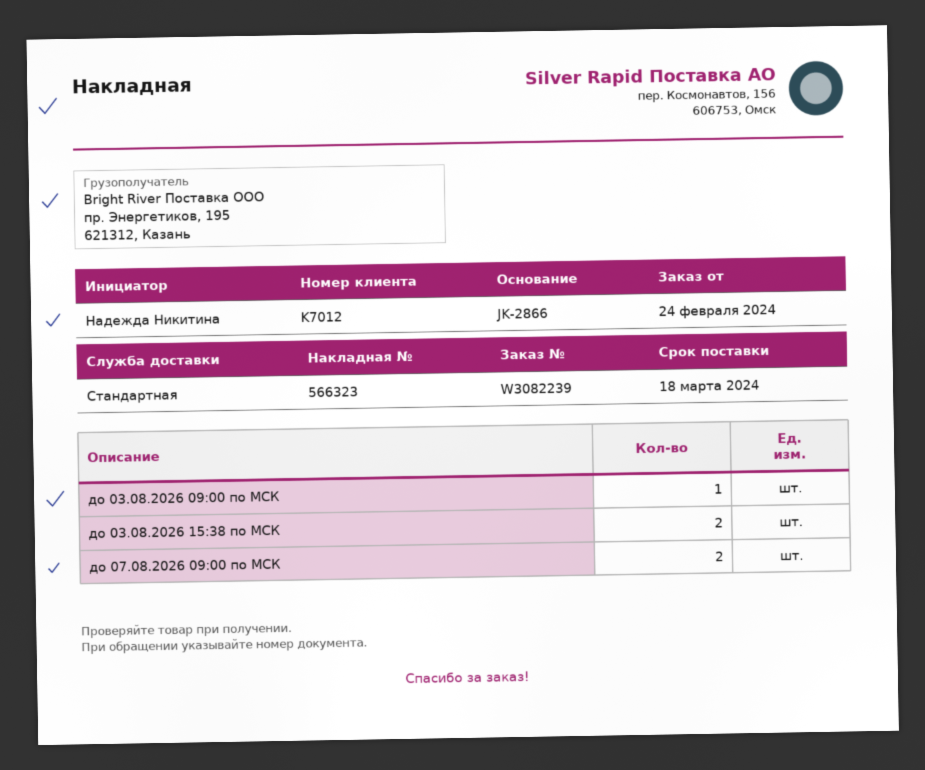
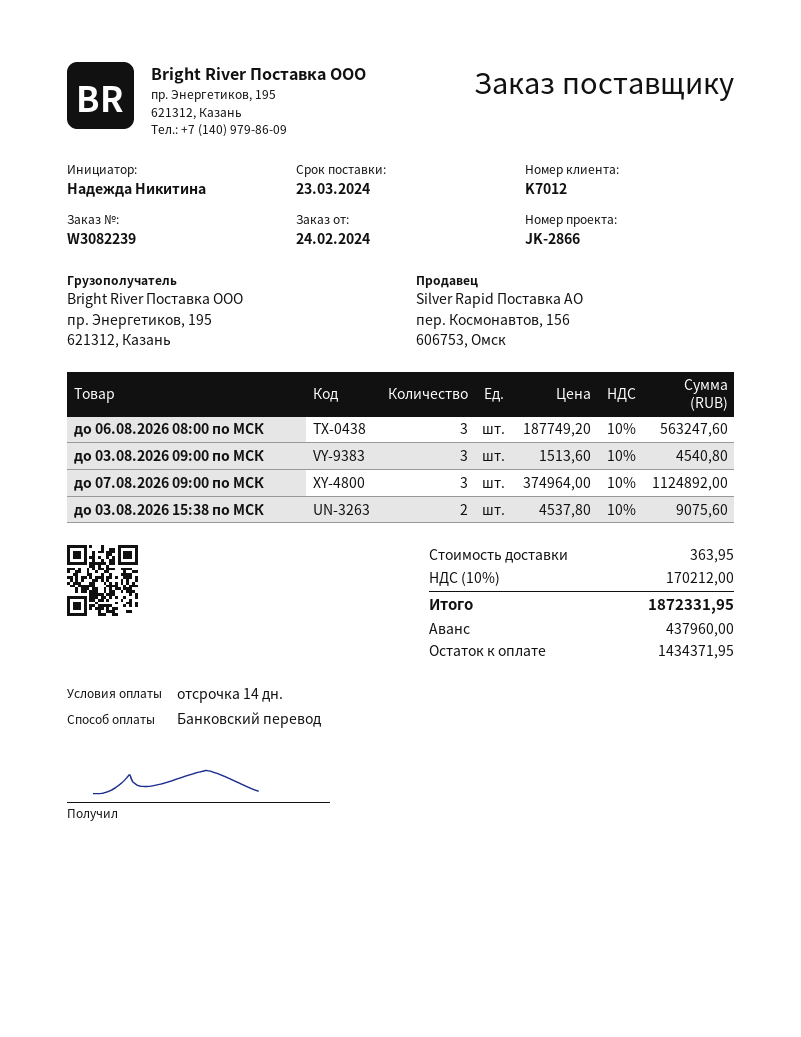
delivery date: 2024-03-18 -> 2024-03-23
до 03.08.2026 09:00 по МСК: 1 -> 3
до 07.08.2026 09:00 по МСК: 2 -> 3
до 06.08.2026 08:00 по МСК: none -> 3

